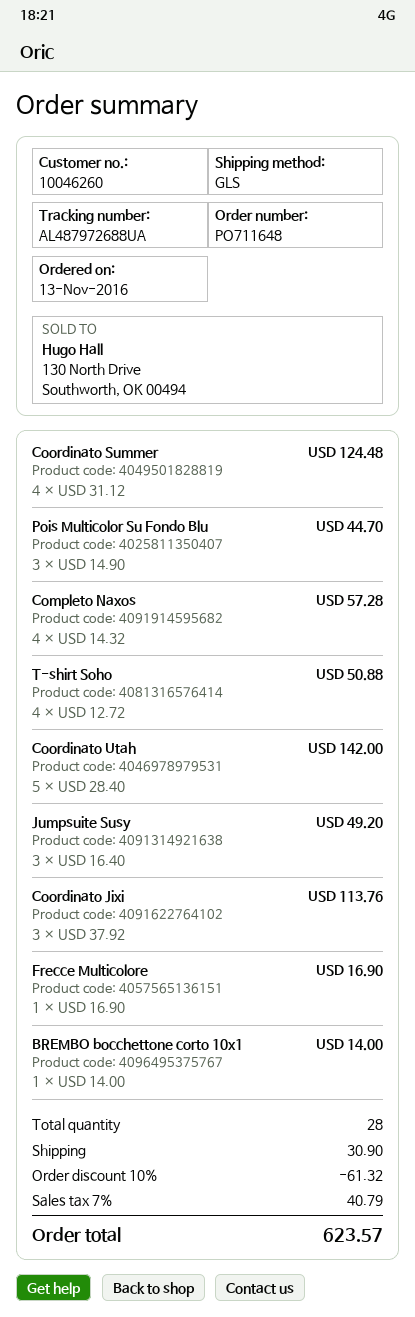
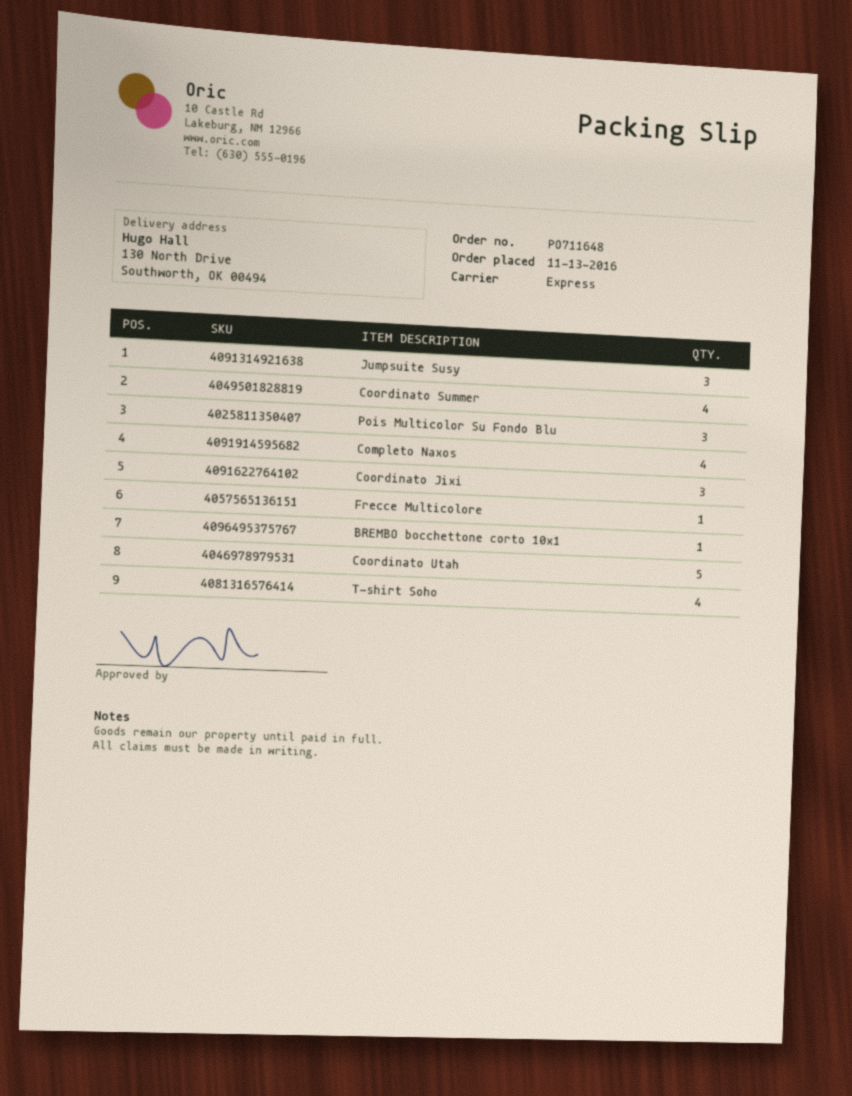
shipping method: GLS -> express

